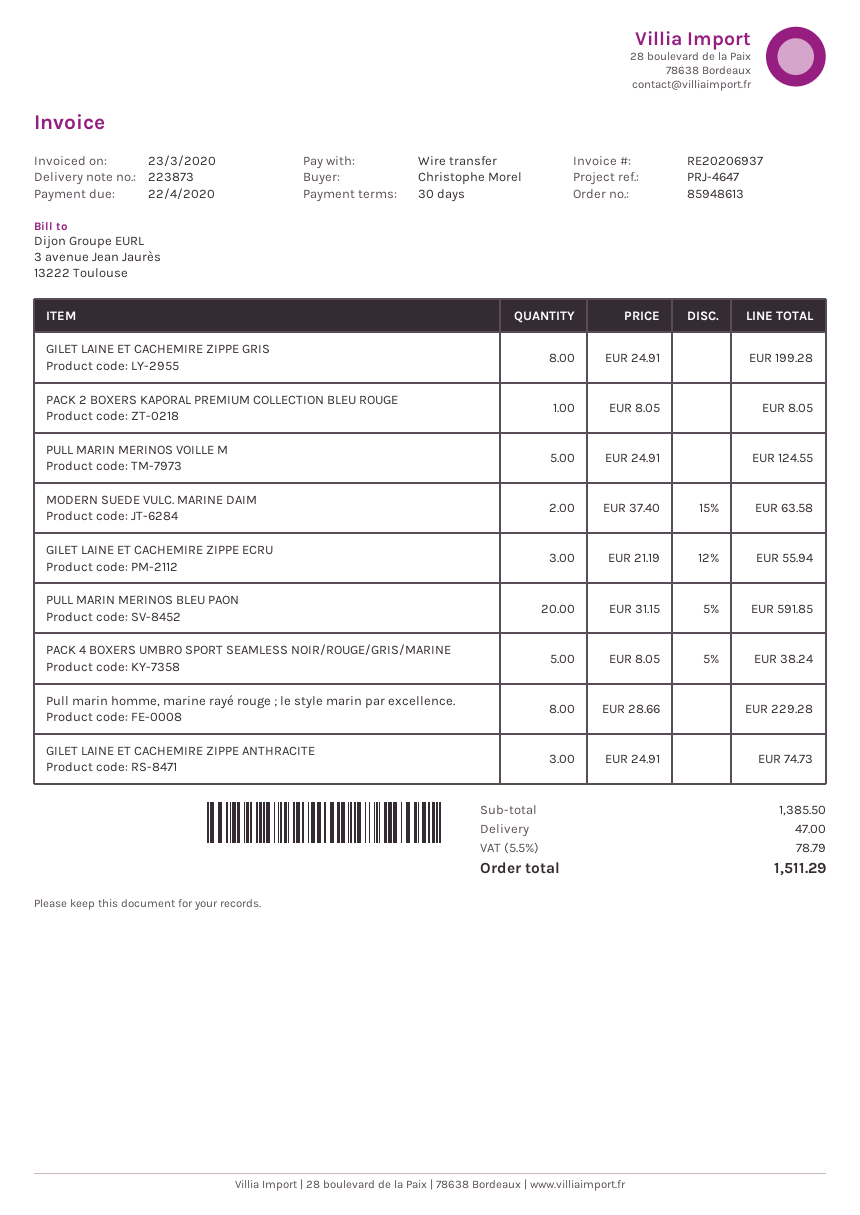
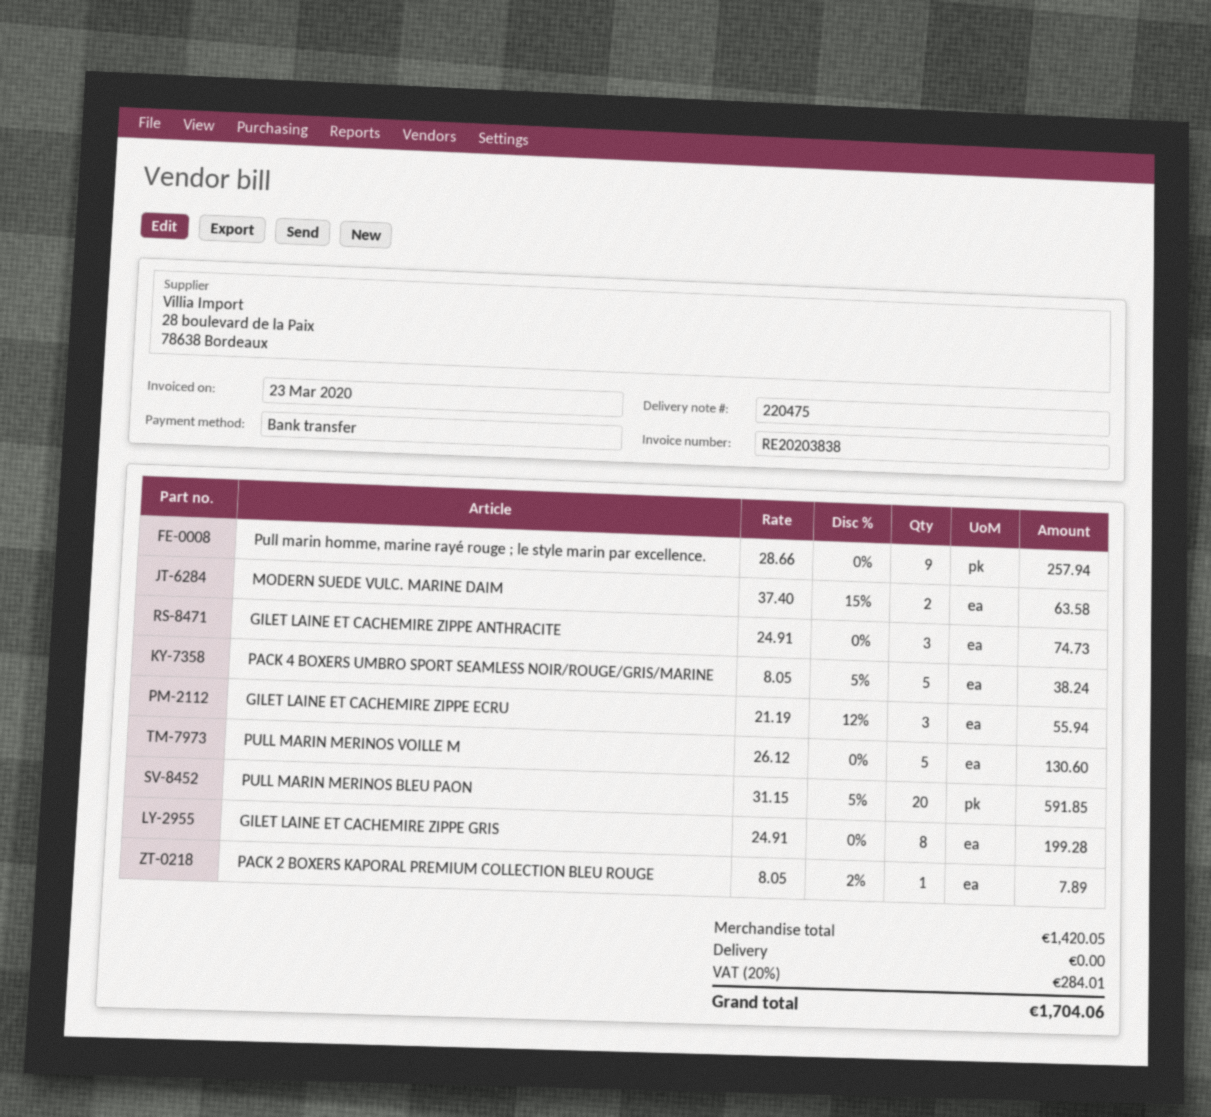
delivery note number: 223873 -> 220475
invoice number: RE20206937 -> RE20203838
PACK 2 BOXERS KAPORAL PREMIUM COLLECTION BLEU ROUGE: 1 x 8.05 = 8.05 -> 1 x 8.05 - 2% = 7.89
PULL MARIN MERINOS VOILLE M: 5 x 24.91 = 124.55 -> 5 x 26.12 = 130.60
Pull marin homme, marine rayé rouge ; le style marin par excellence.: 8 x 28.66 = 229.28 -> 9 x 28.66 = 257.94
subtotal: 1385.50 -> 1420.05
shipping: 47.00 -> 0.00
tax: 5.5% = 78.79 -> 20% = 284.01
total: 1511.29 -> 1704.06

